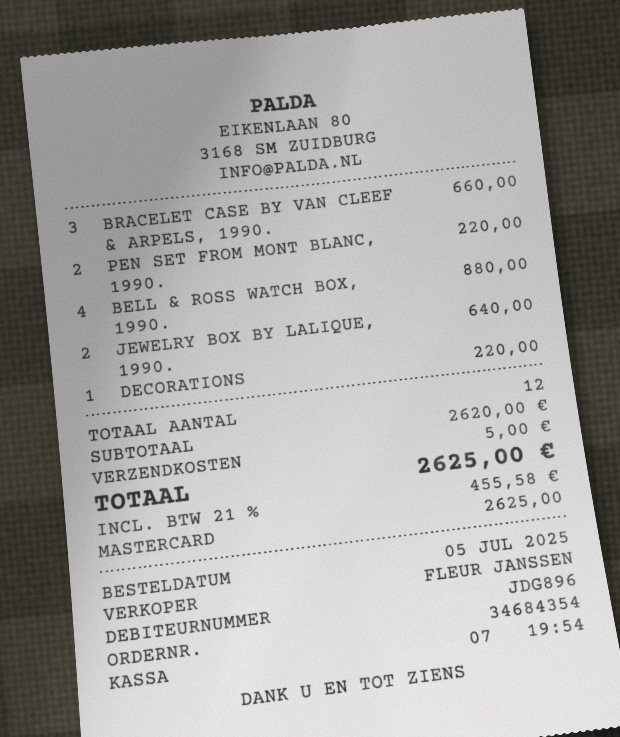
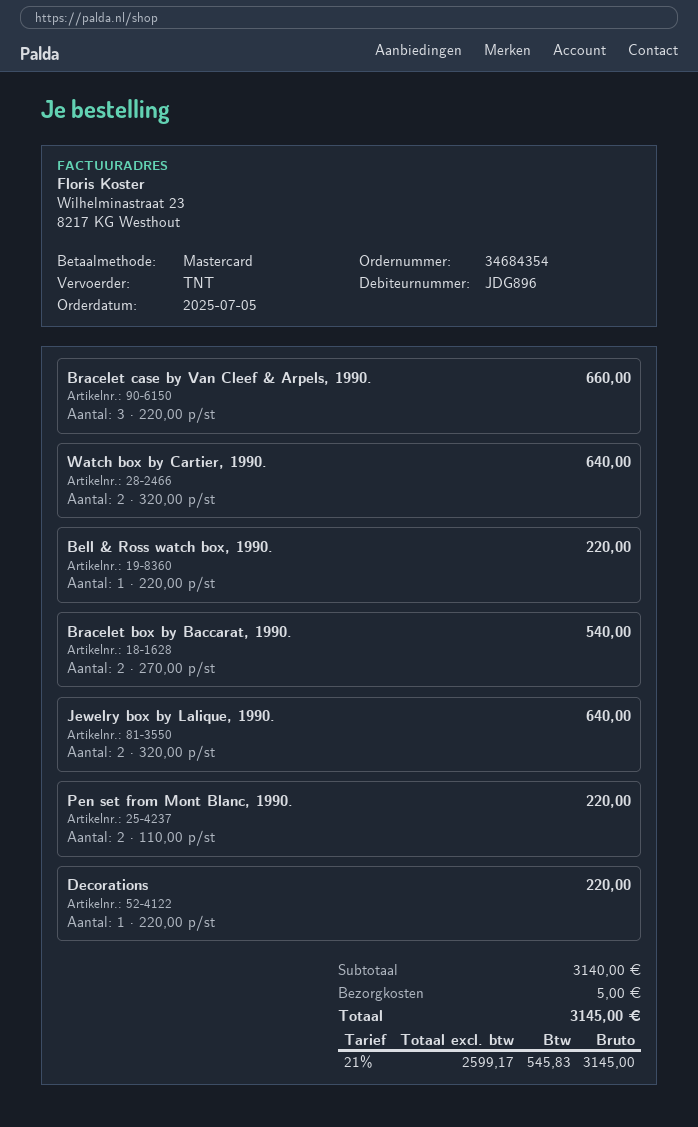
BELL & ROSS WATCH BOX, 1990.: 4 for 880.00 -> 1 for 220.00
Watch box by Cartier, 1990.: none -> 2 for 640.00
Bracelet box by Baccarat, 1990.: none -> 2 for 540.00
subtotal: 2620.00 -> 3140.00
tax: 21% = 455.58 -> 21% = 545.83
total: 2625.00 -> 3145.00

